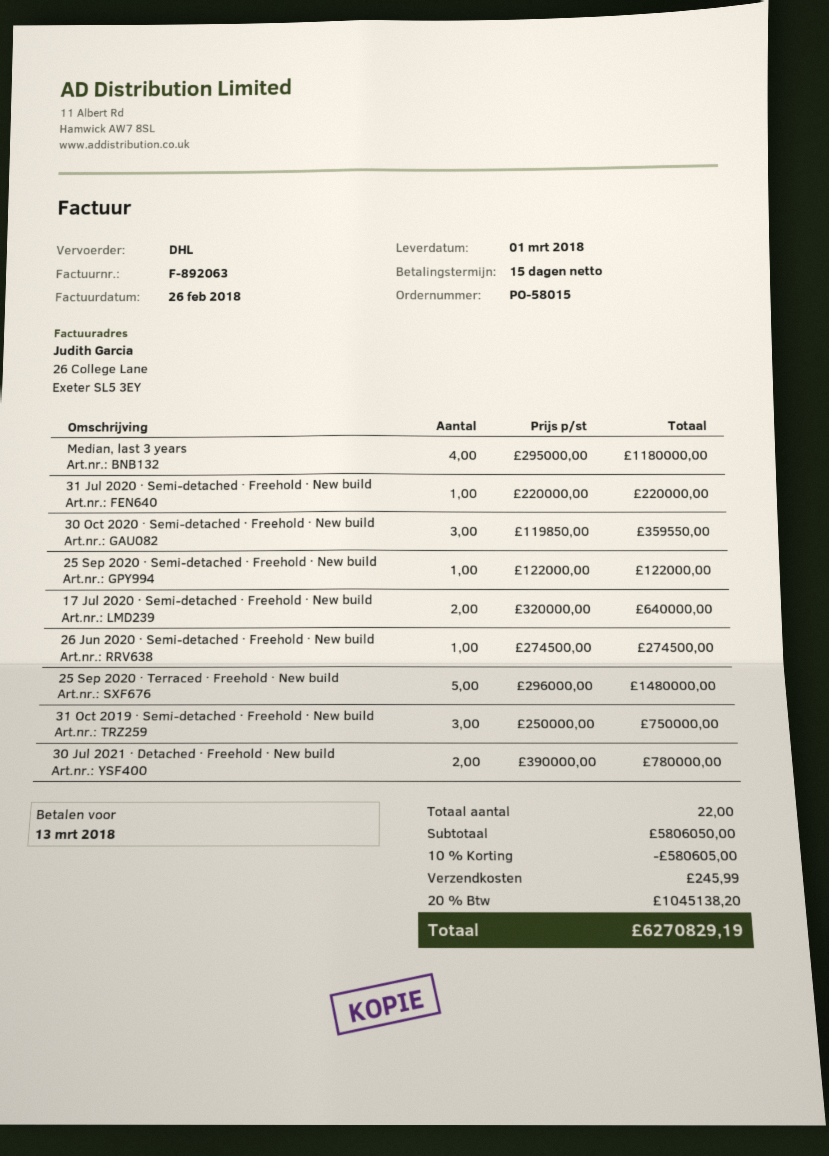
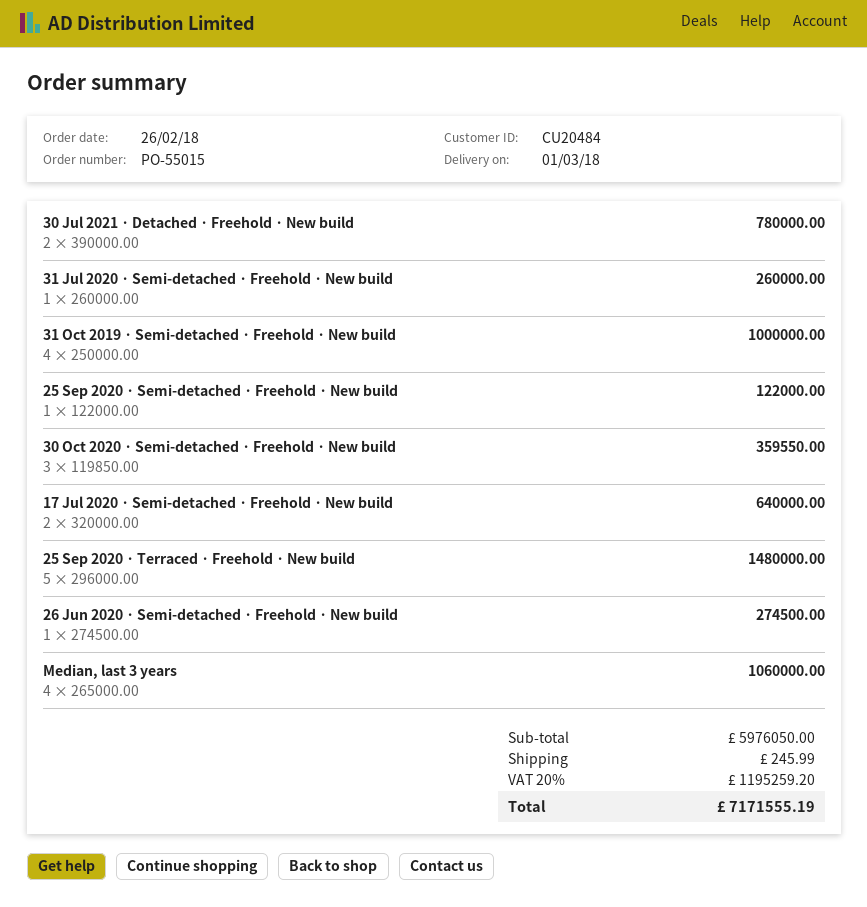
order number: PO-58015 -> PO-55015
Median, last 3 years: 4 x 295000.00 = 1180000.00 -> 4 x 265000.00 = 1060000.00
31 Jul 2020 · Semi-detached · Freehold · New build: 1 x 220000.00 = 220000.00 -> 1 x 260000.00 = 260000.00
31 Oct 2019 · Semi-detached · Freehold · New build: 3 x 250000.00 = 750000.00 -> 4 x 250000.00 = 1000000.00
subtotal: 5806050.00 -> 5976050.00
discount: 10% = 580605.00 -> none
tax: 20% = 1045138.20 -> 20% = 1195259.20
total: 6270829.19 -> 7171555.19

